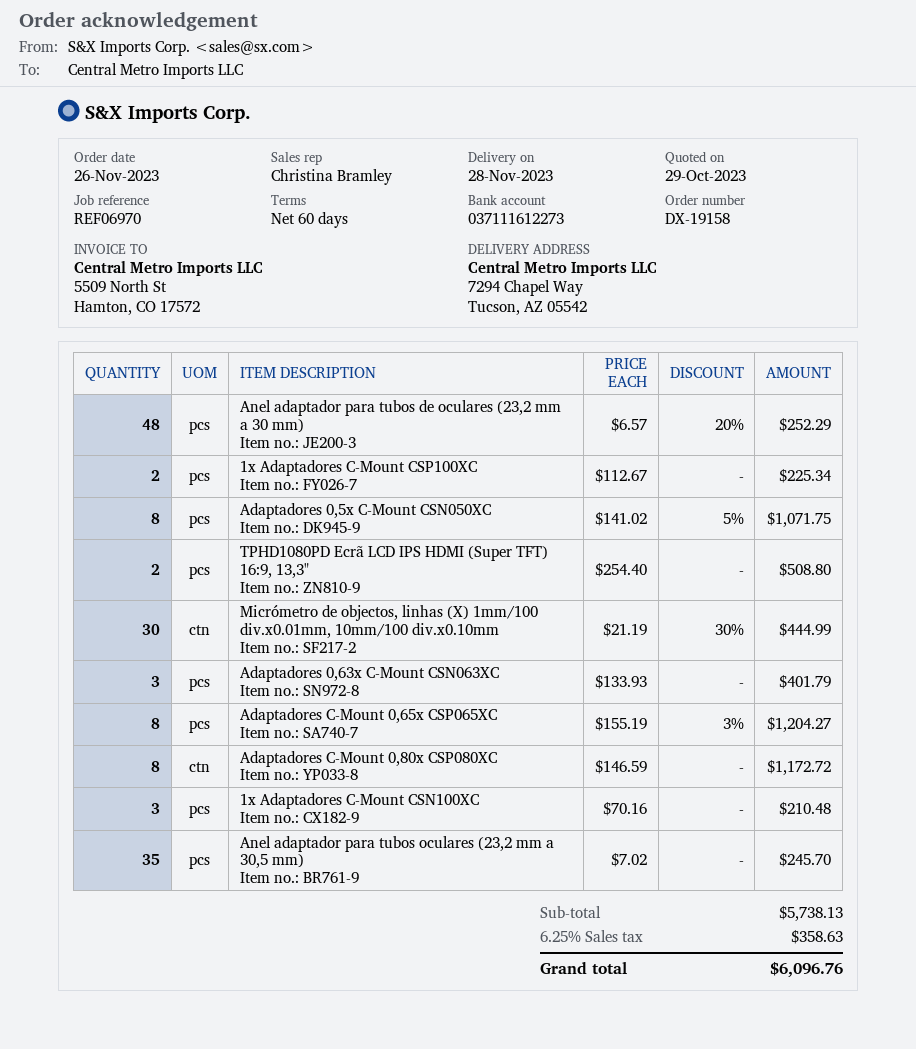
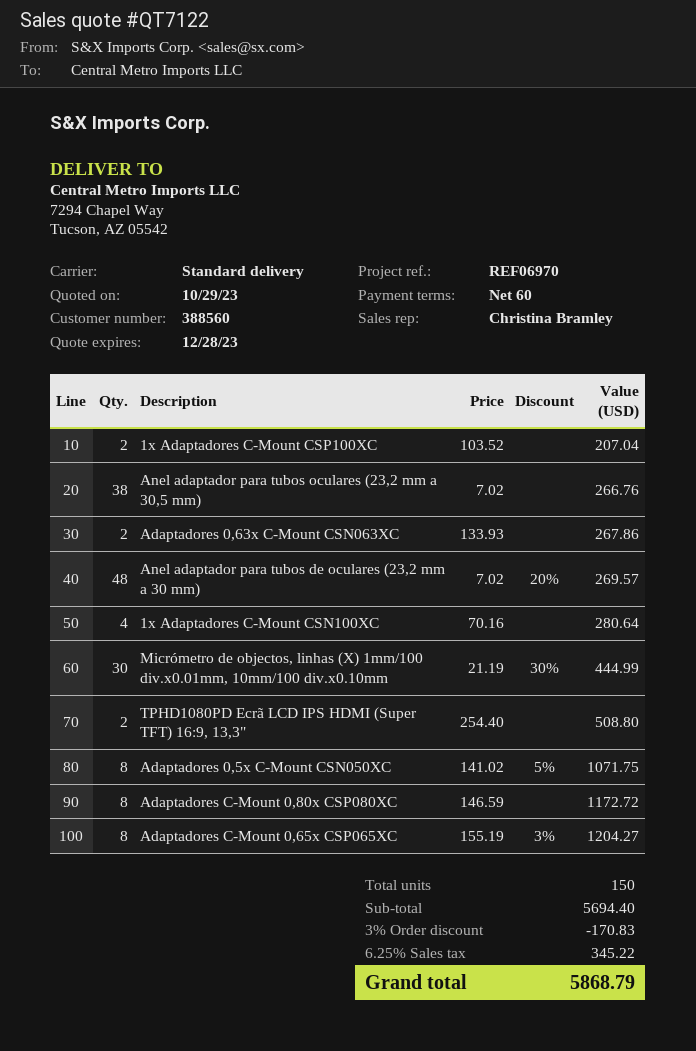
Anel adaptador para tubos de oculares (23,2 mm a 30 mm): 48 x 6.57 - 20% = 252.29 -> 48 x 7.02 - 20% = 269.57
1x Adaptadores C-Mount CSP100XC: 2 x 112.67 = 225.34 -> 2 x 103.52 = 207.04
Adaptadores 0,63x C-Mount CSN063XC: 3 x 133.93 = 401.79 -> 2 x 133.93 = 267.86
1x Adaptadores C-Mount CSN100XC: 3 x 70.16 = 210.48 -> 4 x 70.16 = 280.64
Anel adaptador para tubos oculares (23,2 mm a 30,5 mm): 35 x 7.02 = 245.70 -> 38 x 7.02 = 266.76
subtotal: 5738.13 -> 5694.40
discount: none -> 3% = 170.83
tax: 6.25% = 358.63 -> 6.25% = 345.22
total: 6096.76 -> 5868.79

